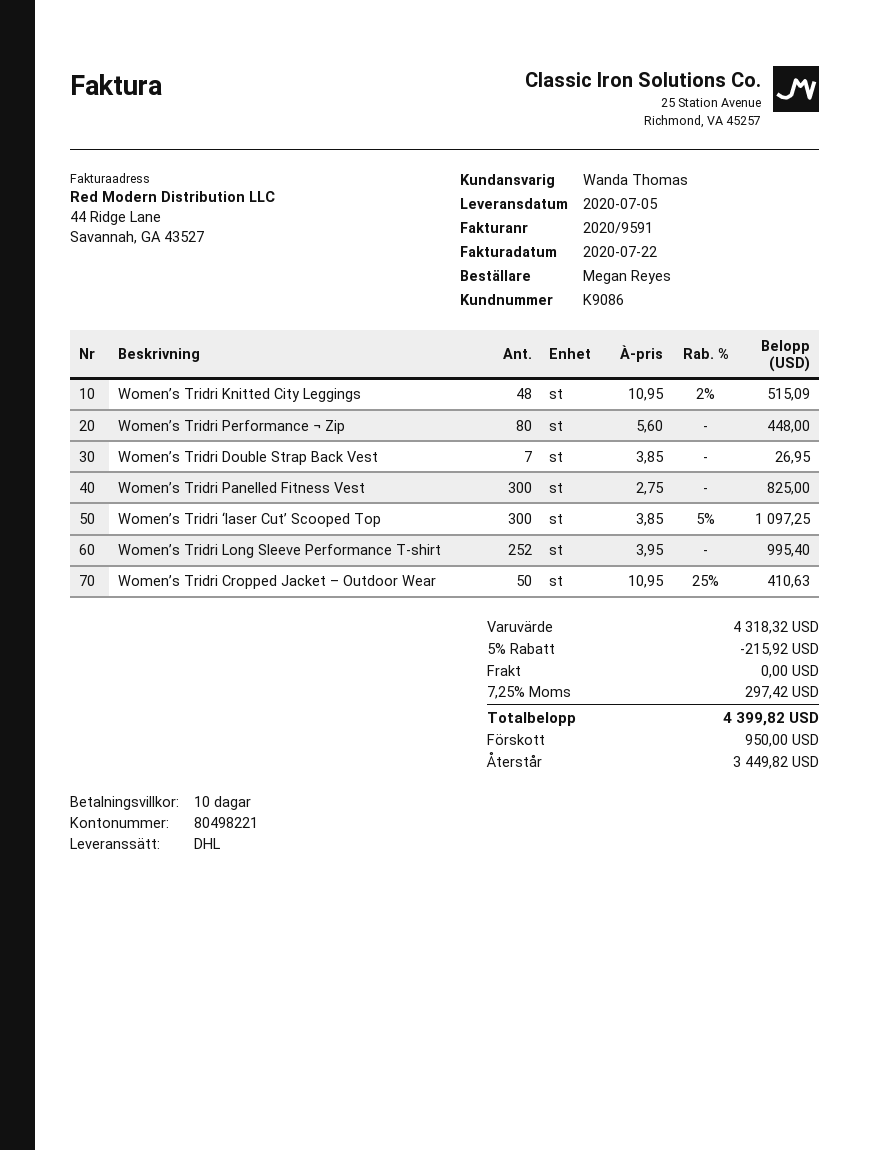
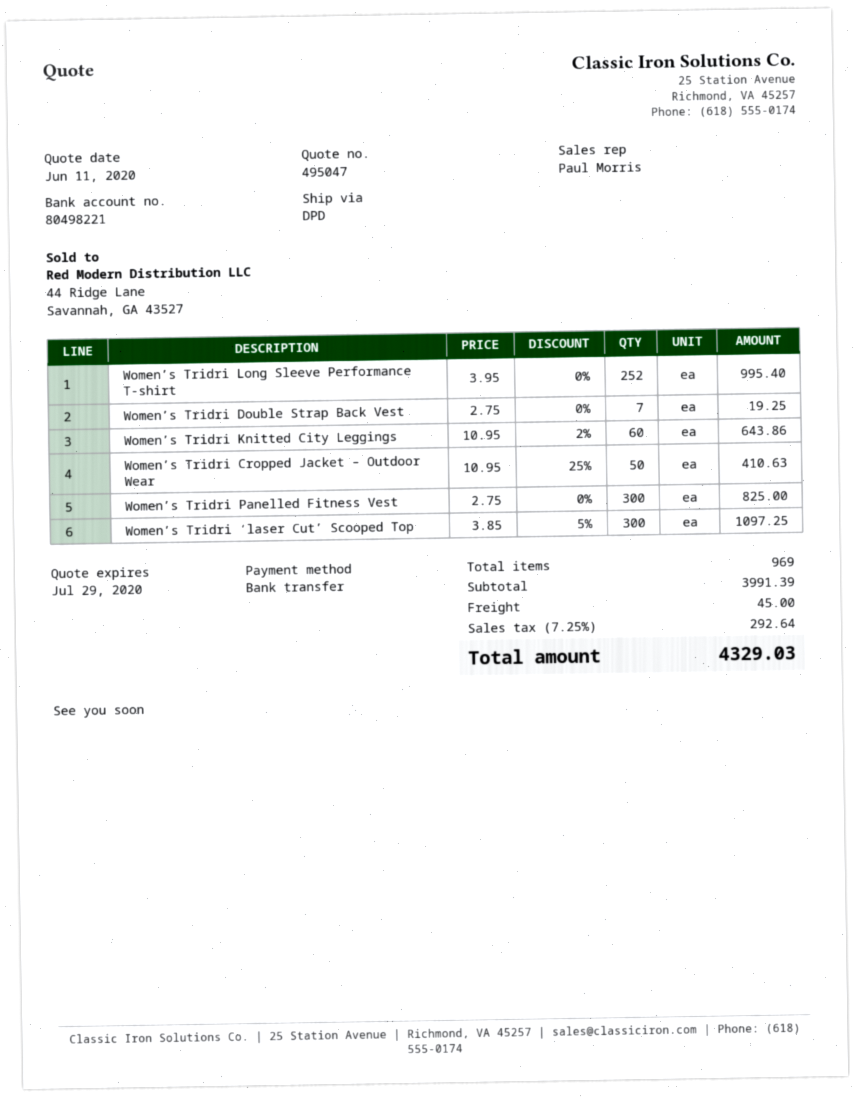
sales rep: Wanda Thomas -> Paul Morris
shipping method: DHL -> DPD
Women’s Tridri Knitted City Leggings: 48 x 10.95 - 2% = 515.09 -> 60 x 10.95 - 2% = 643.86
Women’s Tridri Performance ¬ Zip: 80 x 5.60 = 448.00 -> none
Women’s Tridri Double Strap Back Vest: 7 x 3.85 = 26.95 -> 7 x 2.75 = 19.25
subtotal: 4318.32 -> 3991.39
discount: 5% = 215.92 -> none
shipping: 0.00 -> 45.00
tax: 7.25% = 297.42 -> 7.25% = 292.64
total: 4399.82 -> 4329.03

